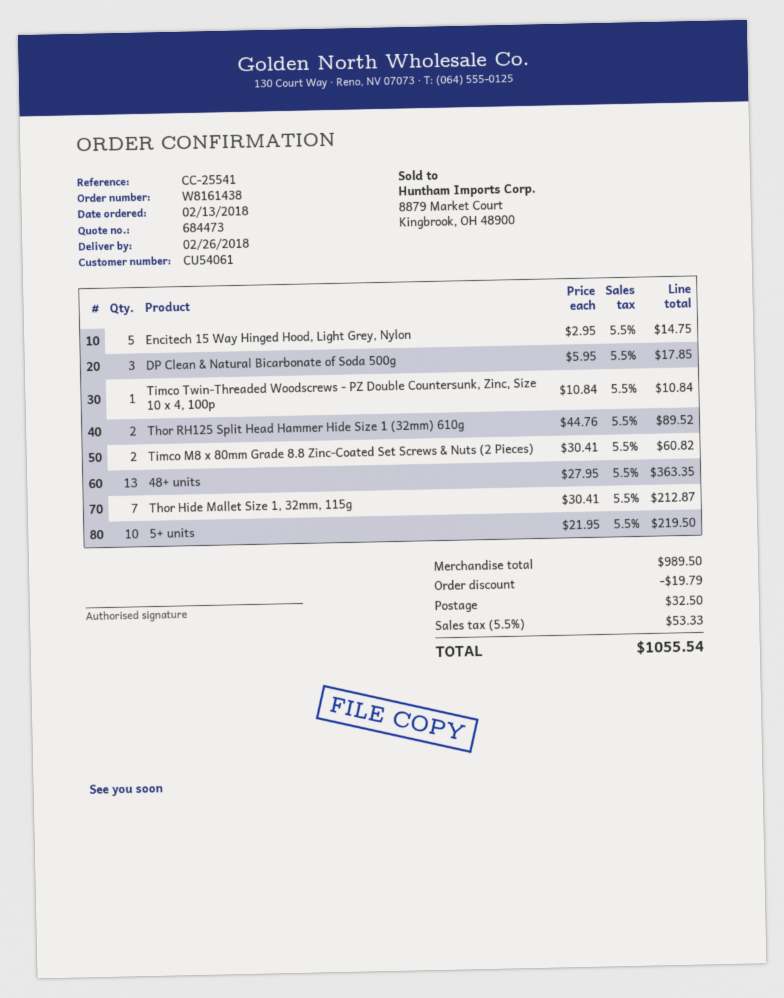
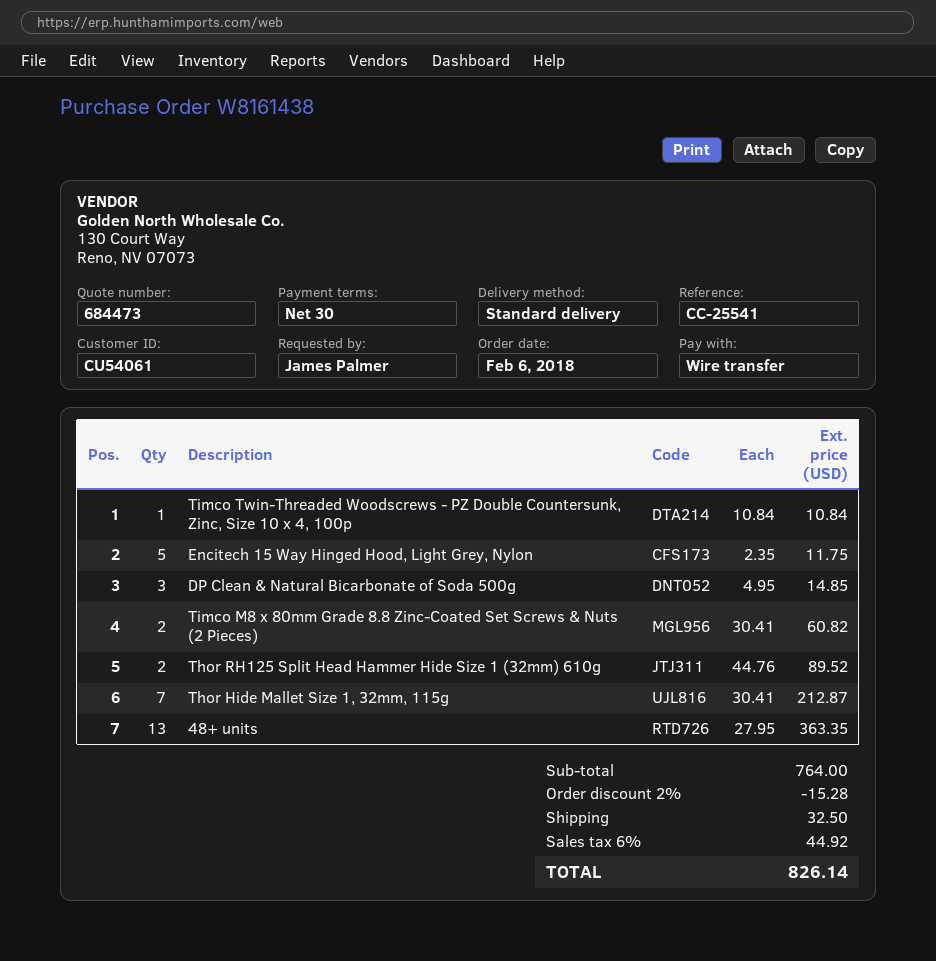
order date: 2018-02-13 -> 2018-02-06
Encitech 15 Way Hinged Hood, Light Grey, Nylon: 5 x 2.95 = 14.75 -> 5 x 2.35 = 11.75
DP Clean & Natural Bicarbonate of Soda 500g: 3 x 5.95 = 17.85 -> 3 x 4.95 = 14.85
5+ units: 10 x 21.95 = 219.50 -> none
subtotal: 989.50 -> 764.00
discount: 19.79 -> 15.28
tax: 5.5% = 53.33 -> 6% = 44.92
total: 1055.54 -> 826.14

